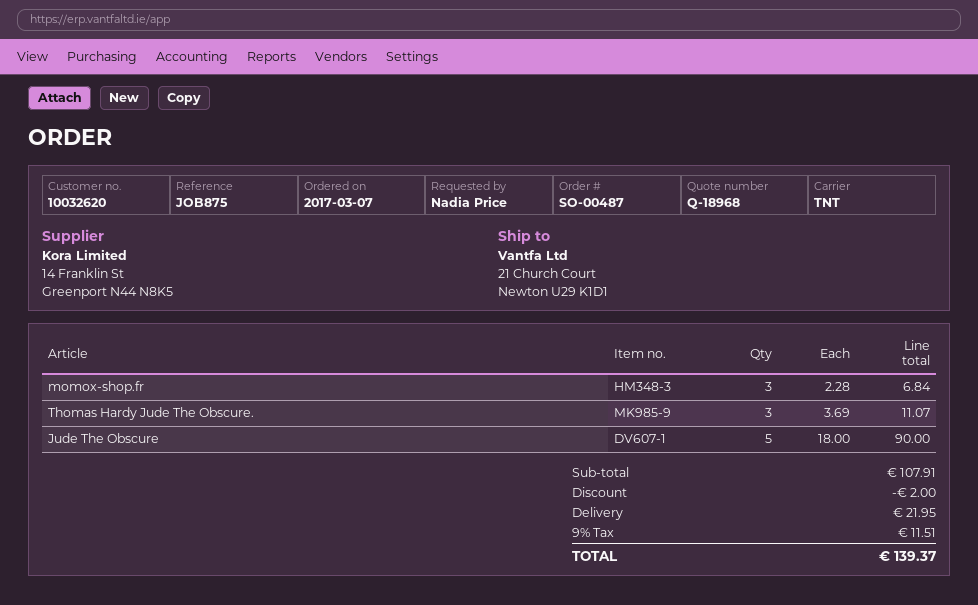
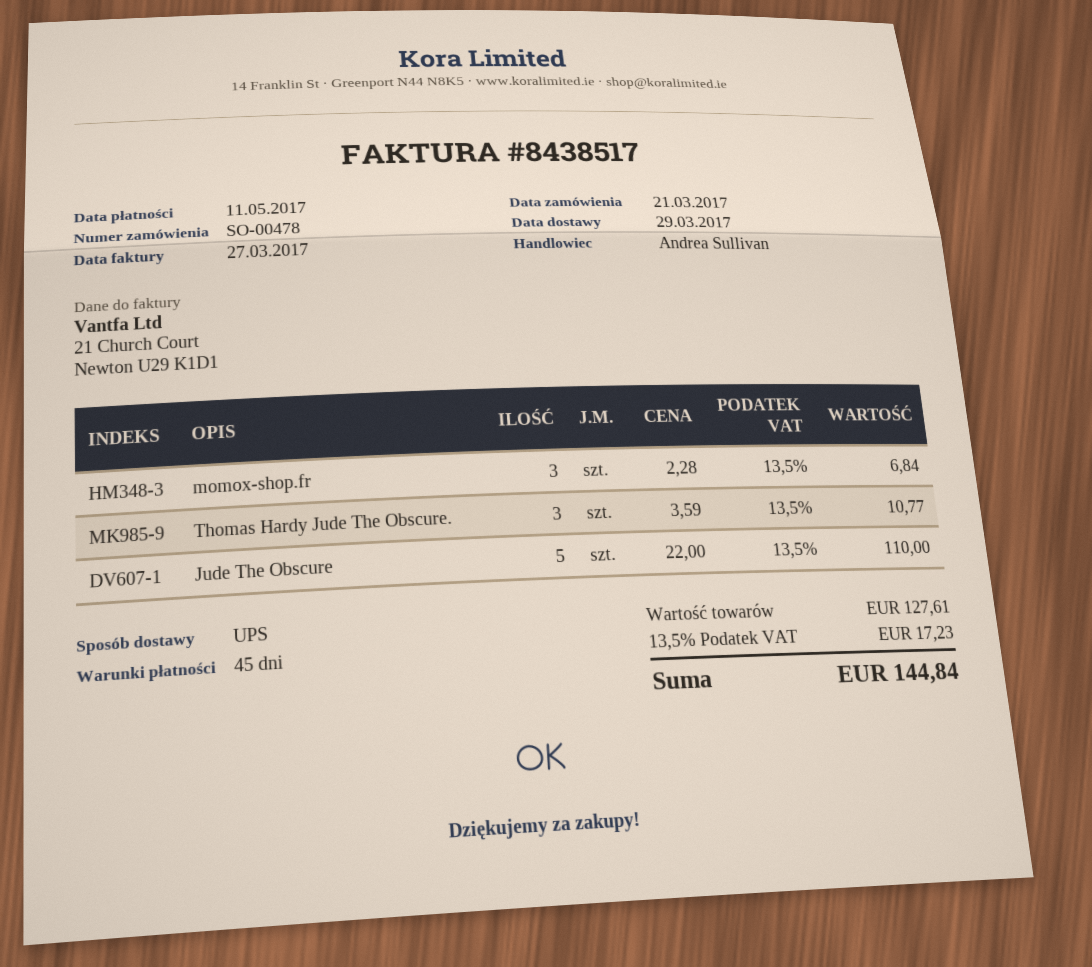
order number: SO-00487 -> SO-00478
order date: 2017-03-07 -> 2017-03-21
shipping method: TNT -> UPS
Thomas Hardy Jude The Obscure.: 3 x 3.69 = 11.07 -> 3 x 3.59 = 10.77
Jude The Obscure: 5 x 18.00 = 90.00 -> 5 x 22.00 = 110.00
subtotal: 107.91 -> 127.61
discount: 2.00 -> none
shipping: 21.95 -> none
tax: 9% = 11.51 -> 13.5% = 17.23
total: 139.37 -> 144.84

